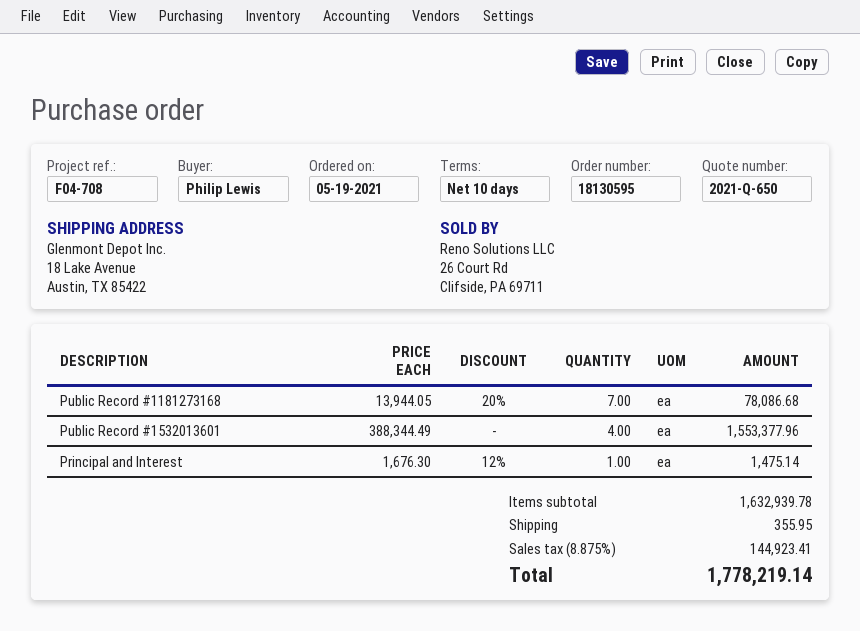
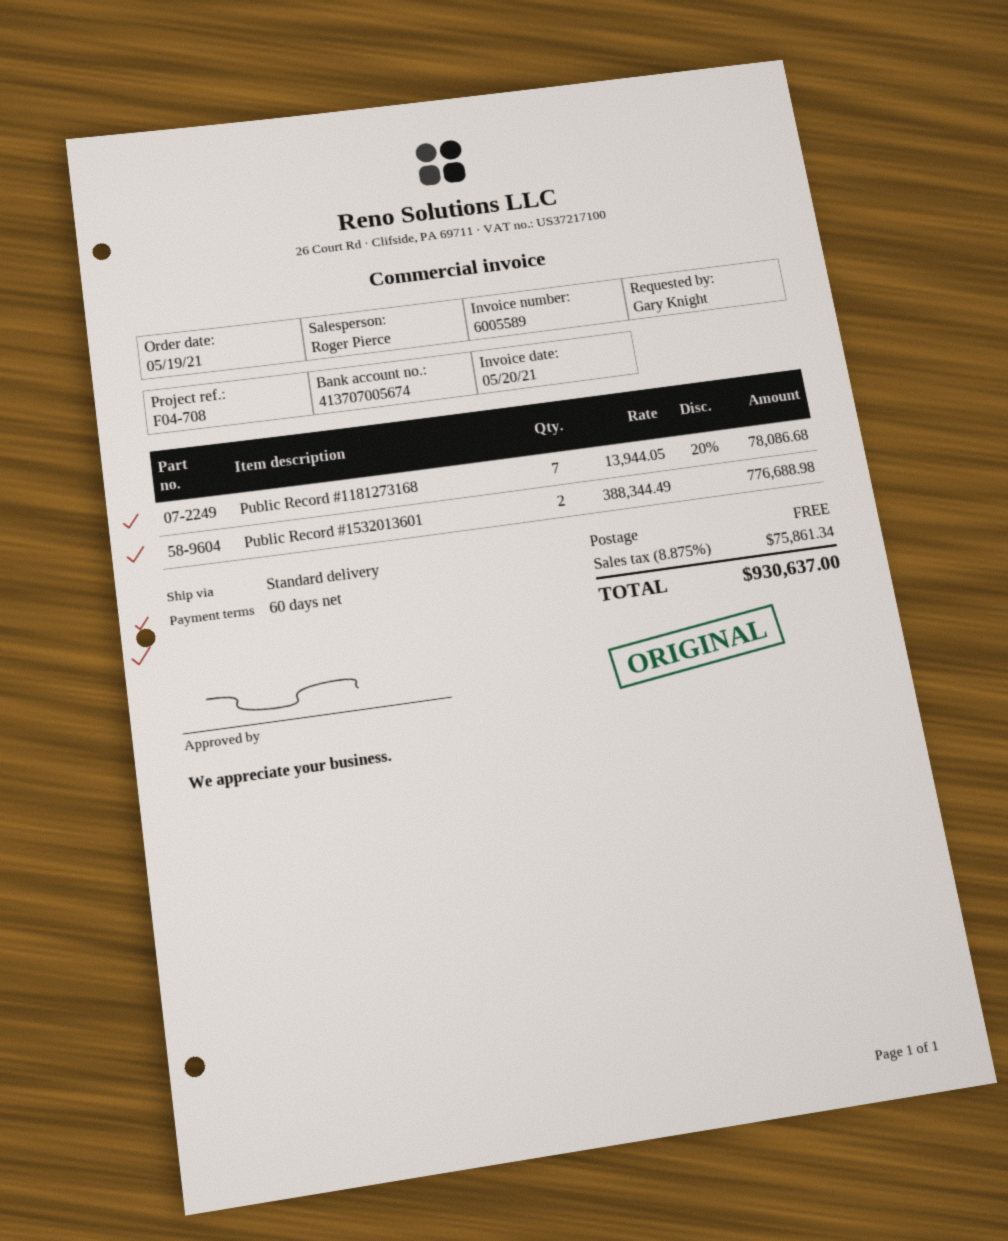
payment terms: 10 days -> 60 days
ordered by: Philip Lewis -> Gary Knight
Public Record #1532013601: 4 x 388344.49 = 1553377.96 -> 2 x 388344.49 = 776688.98
Principal and Interest: 1 x 1676.30 - 12% = 1475.14 -> none
shipping: 355.95 -> 0.00
tax: 8.875% = 144923.41 -> 8.875% = 75861.34
total: 1778219.14 -> 930637.00

